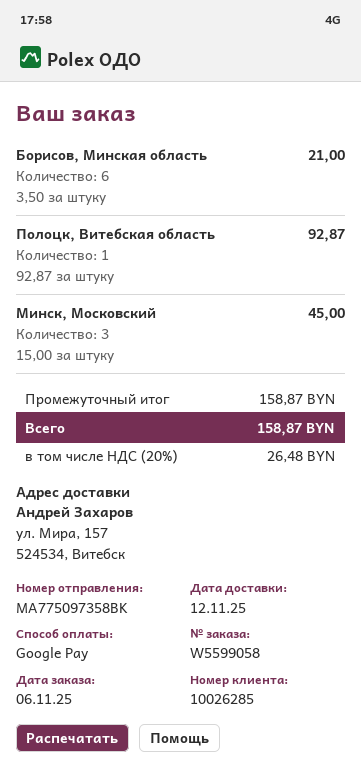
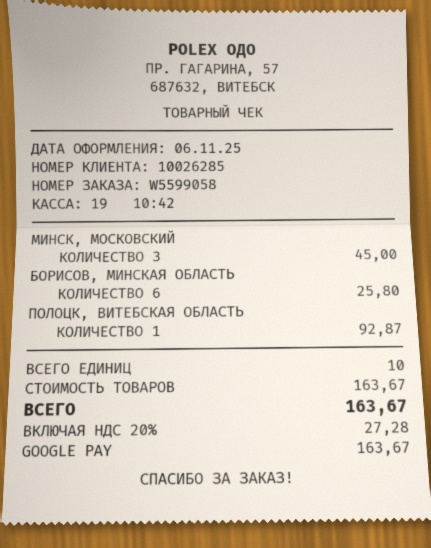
Борисов, Минская область: 6 for 21.00 -> 6 for 25.80
subtotal: 158.87 -> 163.67
tax: 20% = 26.48 -> 20% = 27.28
total: 158.87 -> 163.67

